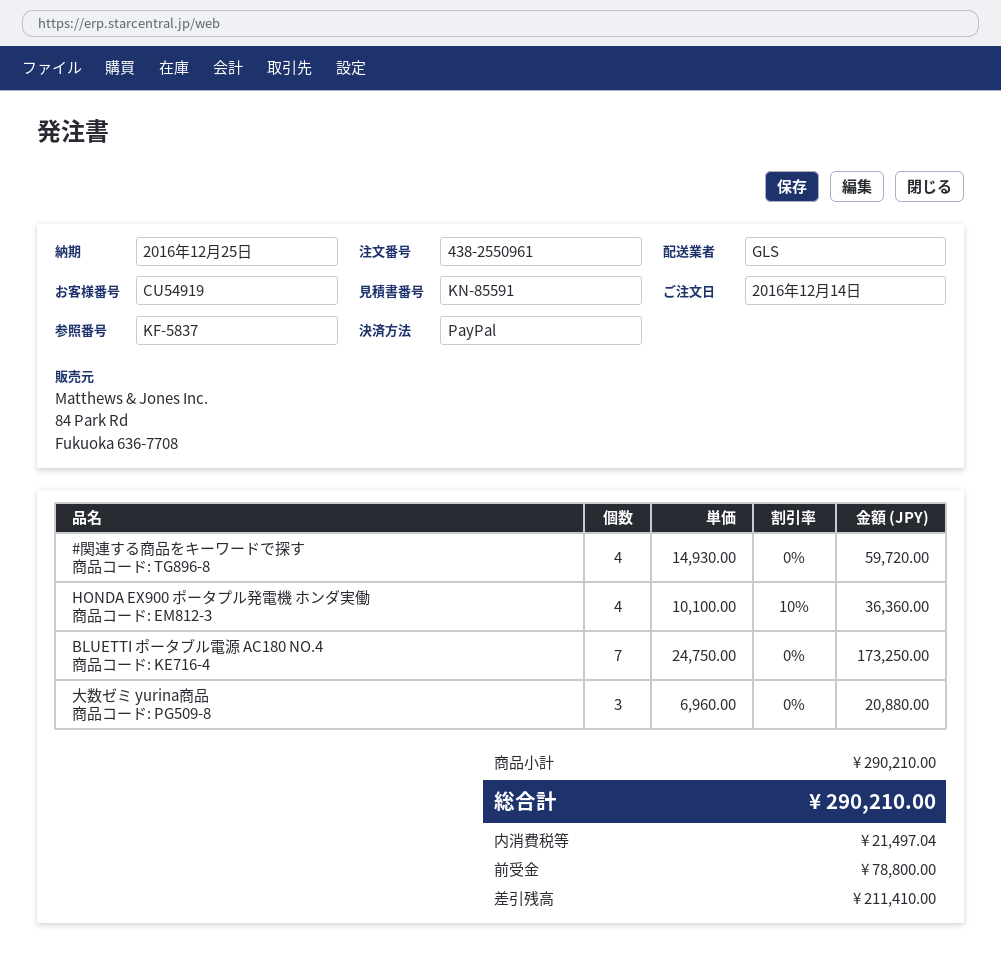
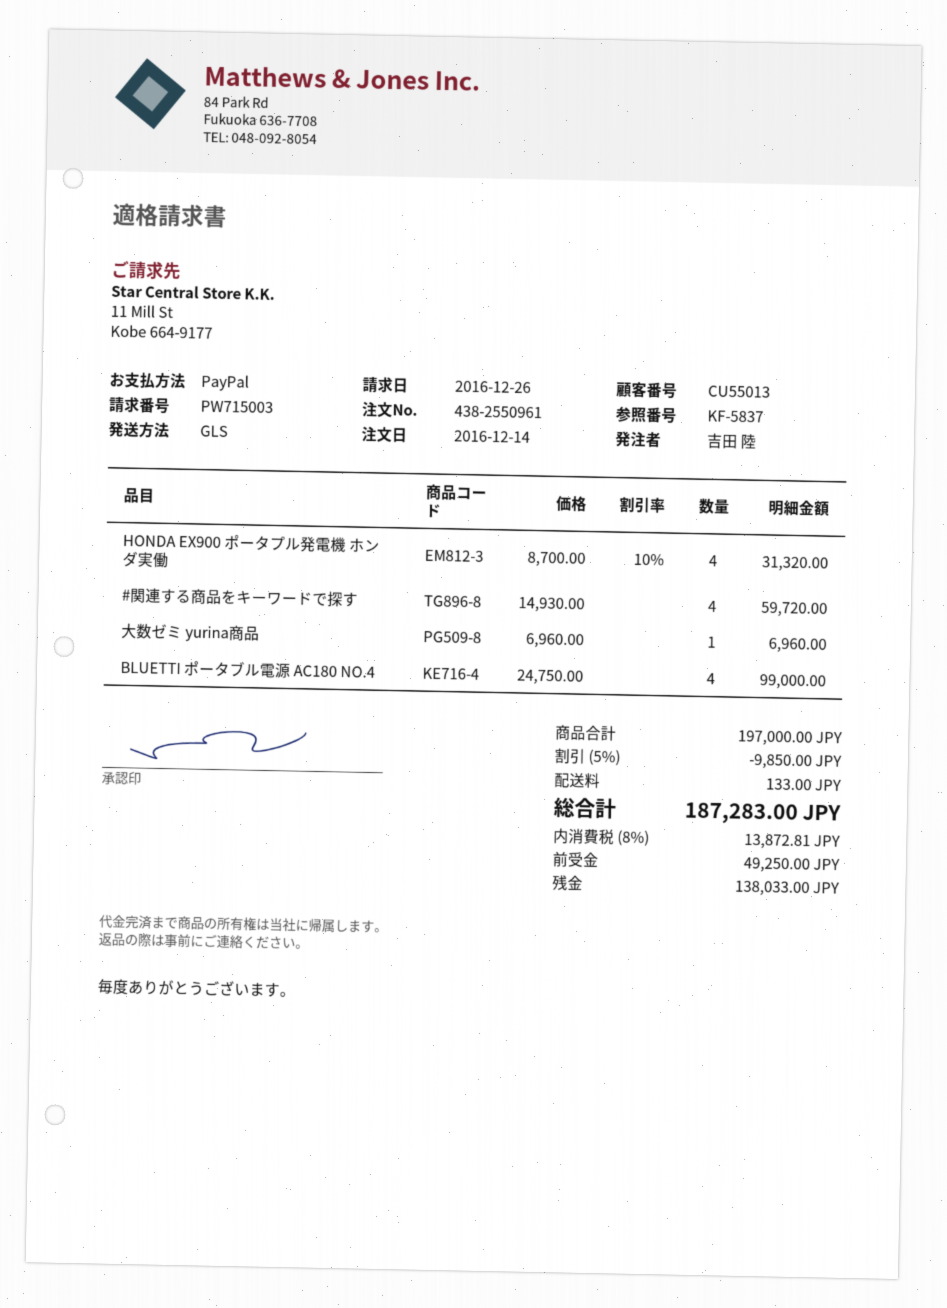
customer number: CU54919 -> CU55013
HONDA EX900 ポータプル発電機 ホンダ実働: 4 x 10100.00 - 10% = 36360.00 -> 4 x 8700.00 - 10% = 31320.00
BLUETTI ポータブル電源 AC180 NO.4: 7 x 24750.00 = 173250.00 -> 4 x 24750.00 = 99000.00
大数ゼミ yurina商品: 3 x 6960.00 = 20880.00 -> 1 x 6960.00 = 6960.00
subtotal: 290210.00 -> 197000.00
discount: none -> 5% = 9850.00
shipping: none -> 133.00
tax: 21497.04 -> 13872.81
total: 290210.00 -> 187283.00
deposit: 78800.00 -> 49250.00
balance: 211410.00 -> 138033.00

